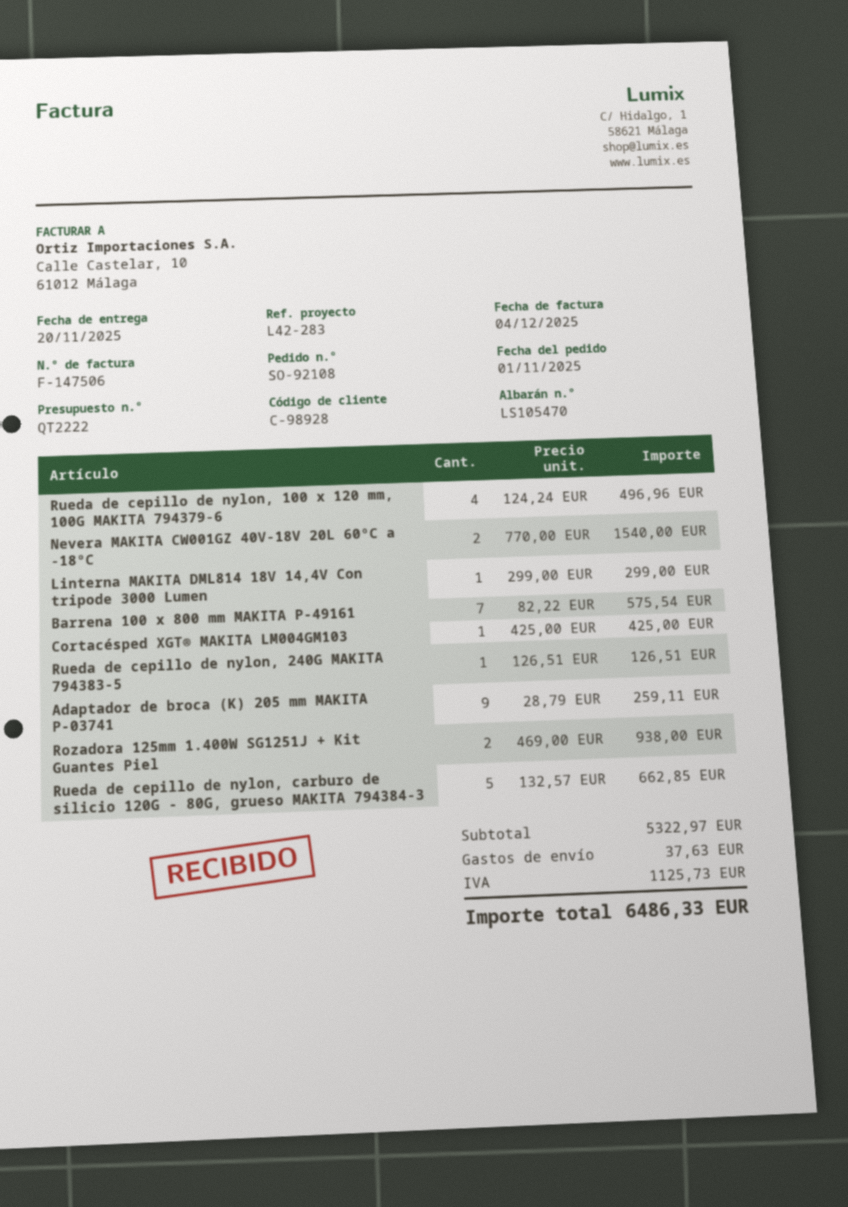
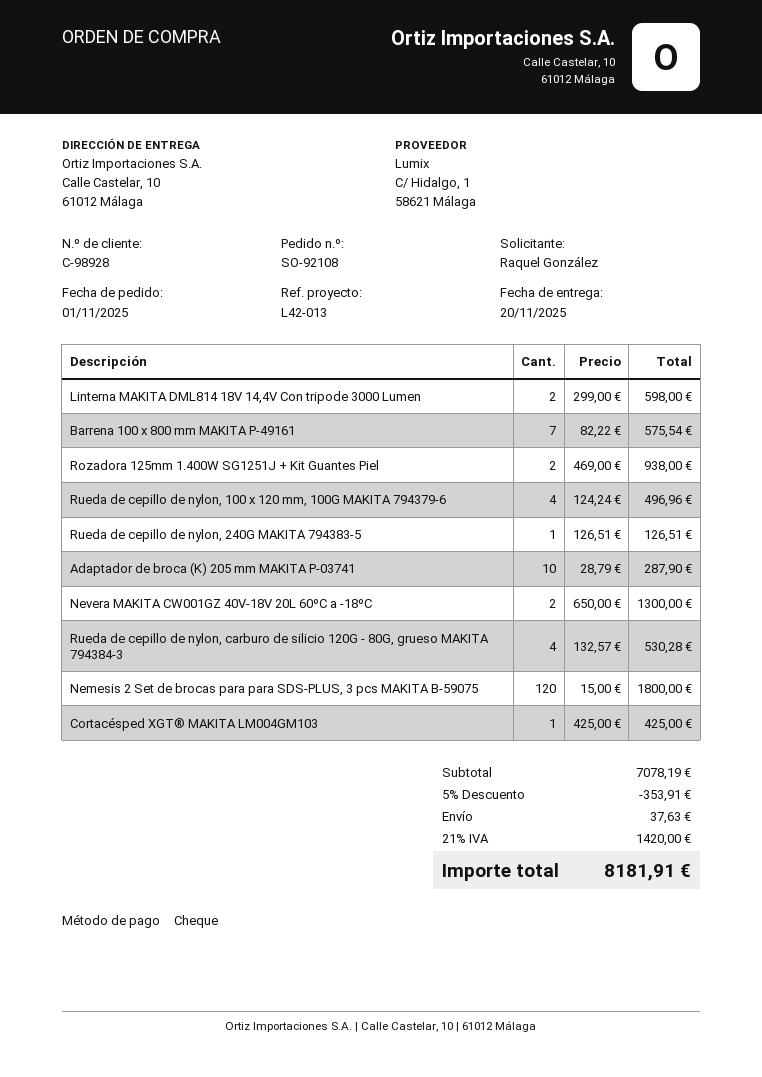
reference: L42-283 -> L42-013
Nevera MAKITA CW001GZ 40V-18V 20L 60ºC a -18ºC: 2 x 770.00 = 1540.00 -> 2 x 650.00 = 1300.00
Linterna MAKITA DML814 18V 14,4V Con tripode 3000 Lumen: 1 x 299.00 = 299.00 -> 2 x 299.00 = 598.00
Adaptador de broca (K) 205 mm MAKITA P-03741: 9 x 28.79 = 259.11 -> 10 x 28.79 = 287.90
Rueda de cepillo de nylon, carburo de silicio 120G - 80G, grueso MAKITA 794384-3: 5 x 132.57 = 662.85 -> 4 x 132.57 = 530.28
Nemesis 2 Set de brocas para para SDS-PLUS, 3 pcs MAKITA B-59075: none -> 120 x 15.00 = 1800.00
subtotal: 5322.97 -> 7078.19
discount: none -> 5% = 353.91
tax: 1125.73 -> 1420.00
total: 6486.33 -> 8181.91

